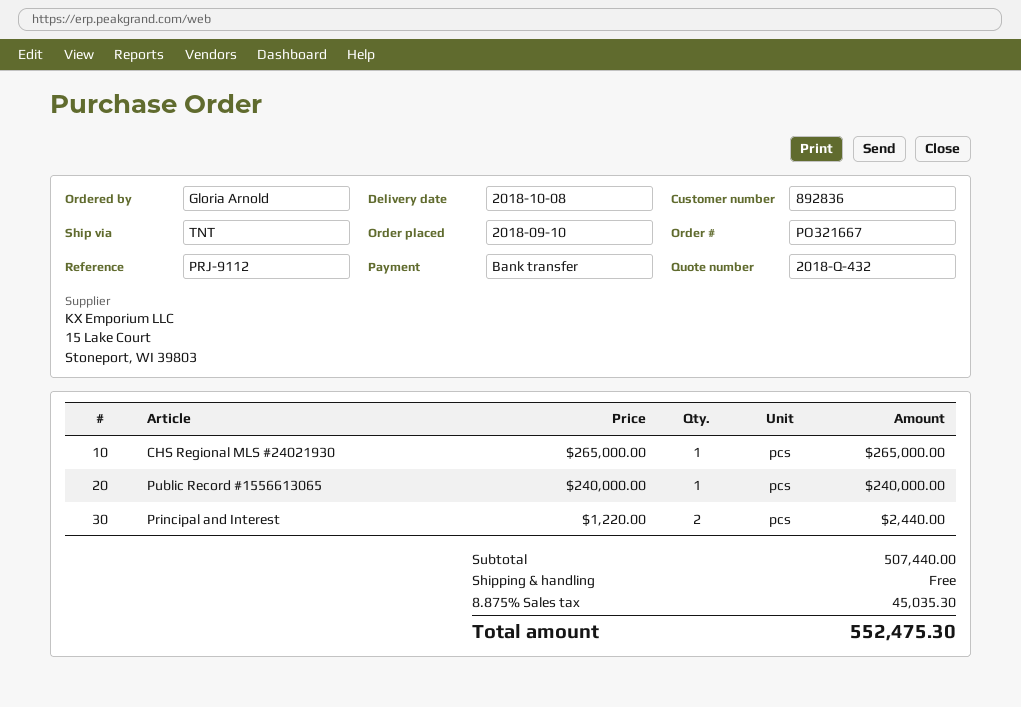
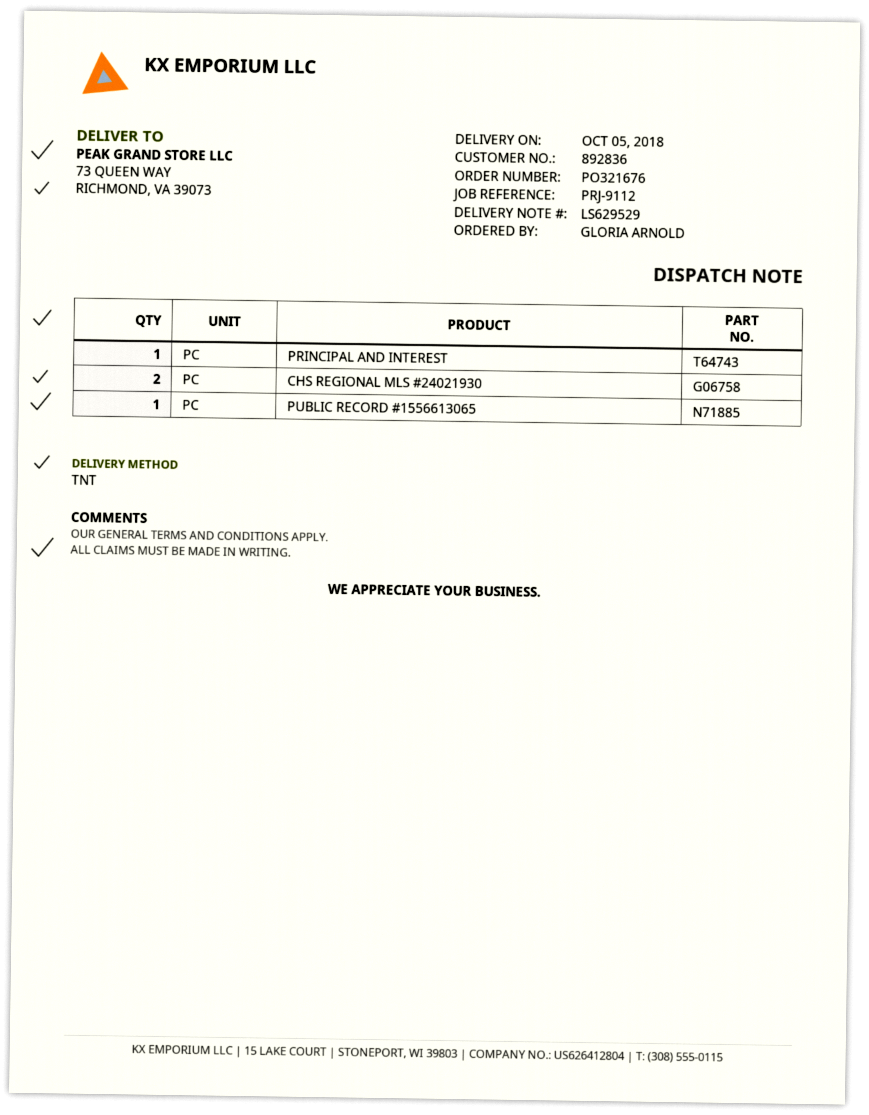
order number: PO321667 -> PO321676
delivery date: 2018-10-08 -> 2018-10-05
CHS Regional MLS #24021930: 1 -> 2
Principal and Interest: 2 -> 1

